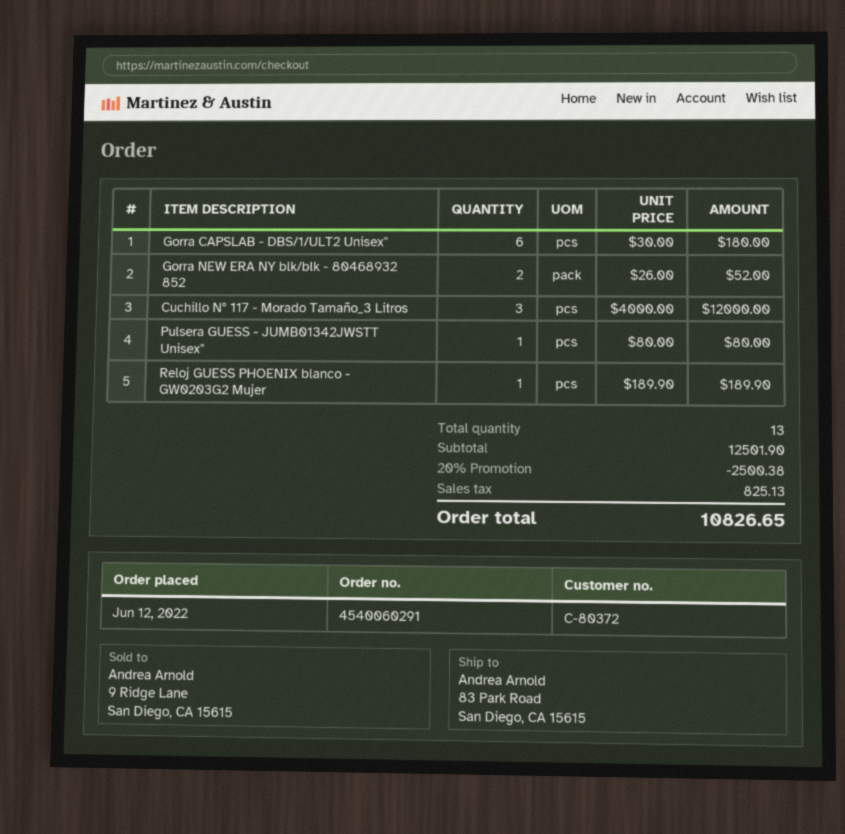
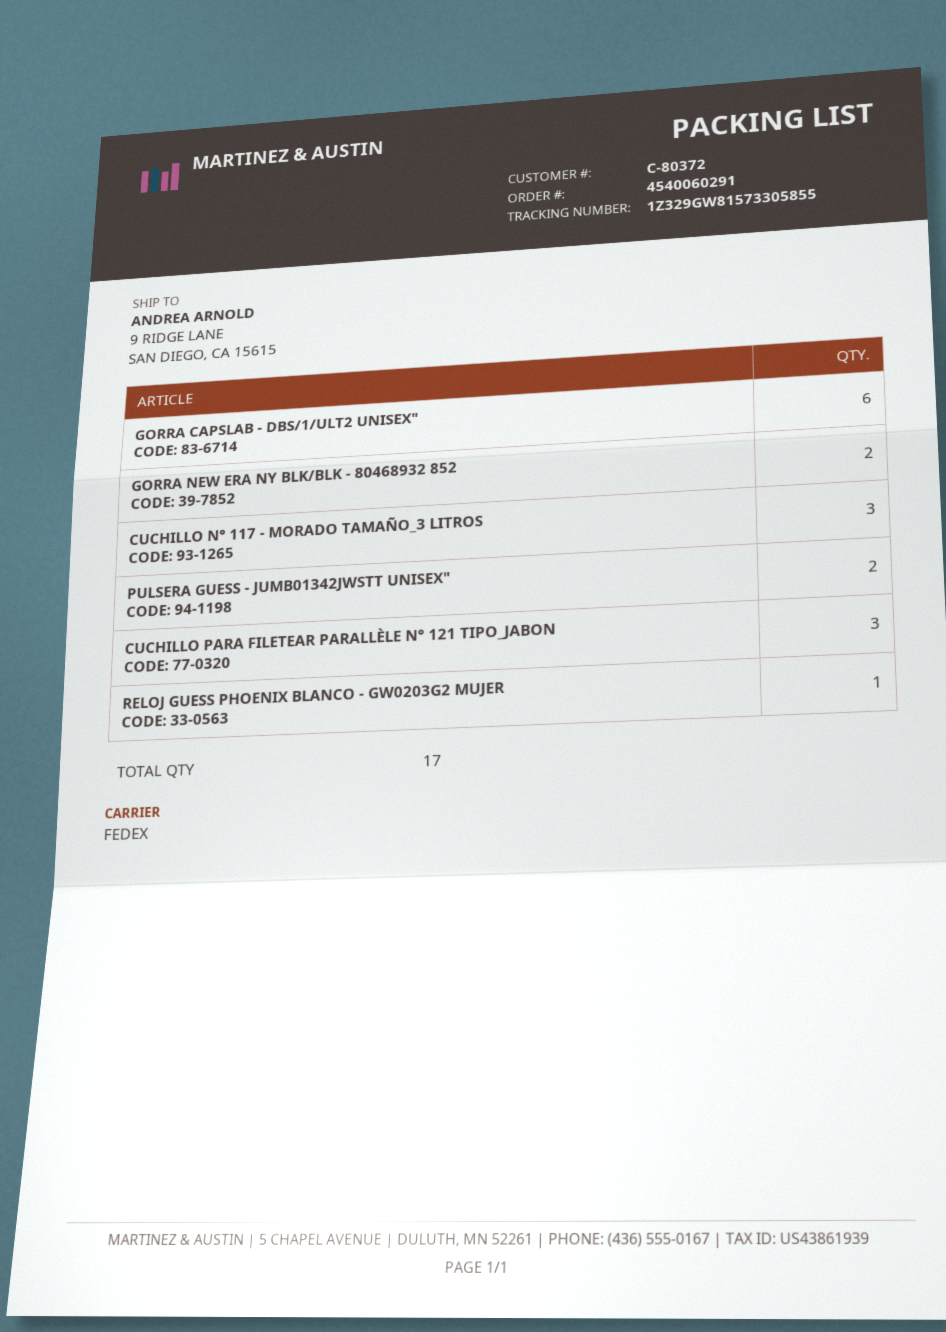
ship to: 83 Park Road, San Diego, CA 15615 -> 9 RIDGE LANE, SAN DIEGO, CA 15615
Pulsera GUESS - JUMB01342JWSTT Unisex": 1 -> 2
CUCHILLO PARA FILETEAR PARALLÈLE N° 121 TIPO_JABON: none -> 3
total quantity: 13 -> 17

